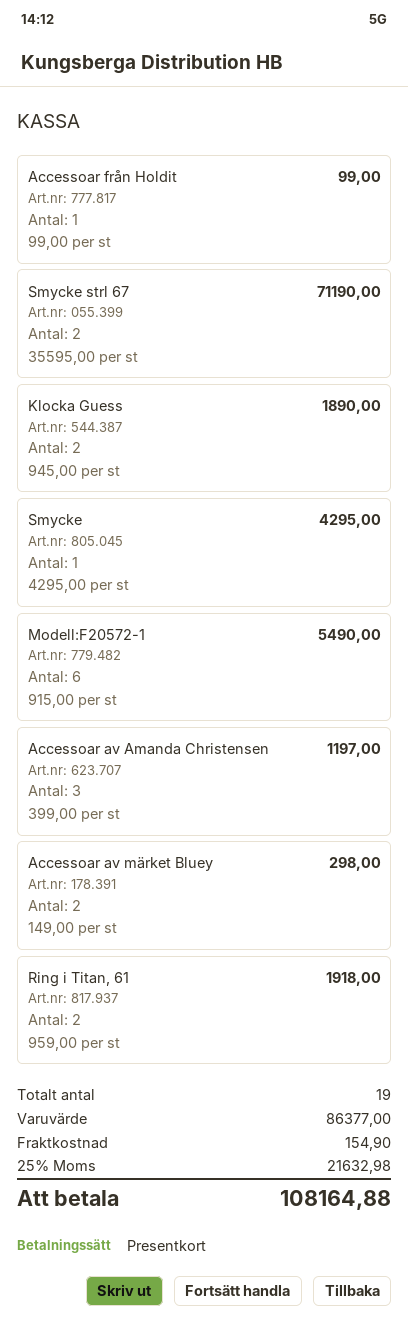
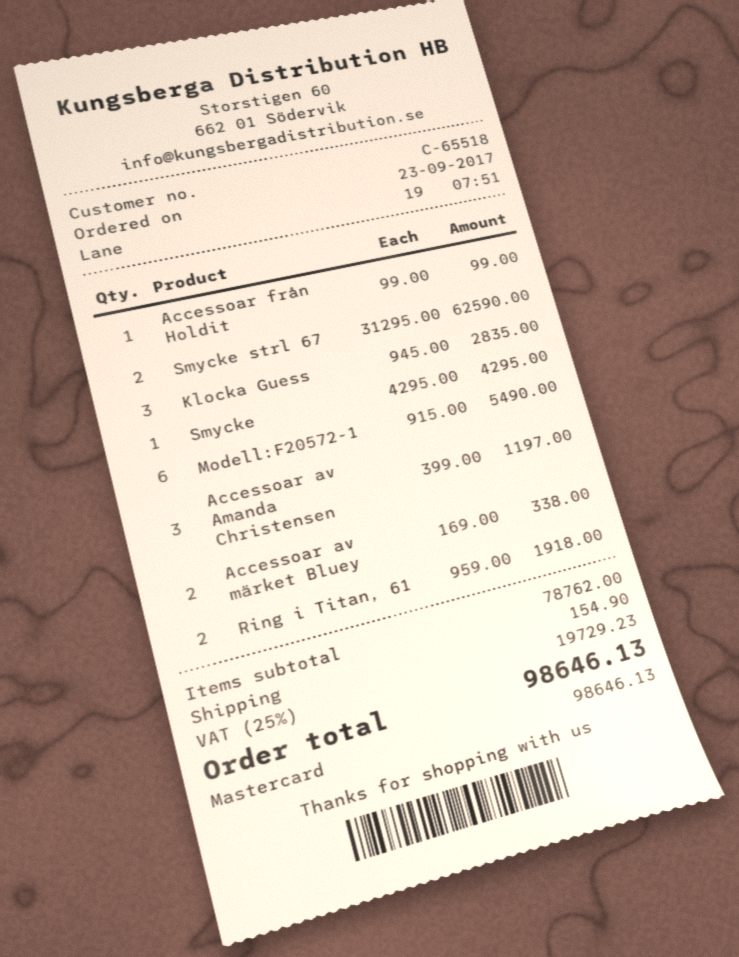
payment method: gift card -> Mastercard
Smycke strl 67: 2 x 35595.00 = 71190.00 -> 2 x 31295.00 = 62590.00
Klocka Guess: 2 x 945.00 = 1890.00 -> 3 x 945.00 = 2835.00
Accessoar av märket Bluey: 2 x 149.00 = 298.00 -> 2 x 169.00 = 338.00
subtotal: 86377.00 -> 78762.00
tax: 25% = 21632.98 -> 25% = 19729.23
total: 108164.88 -> 98646.13

